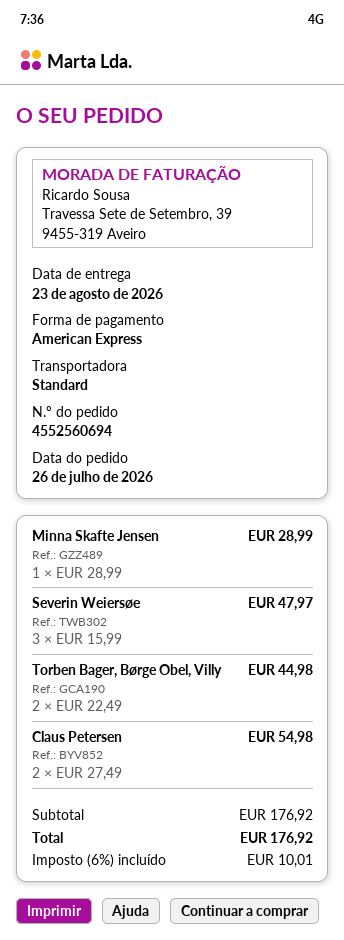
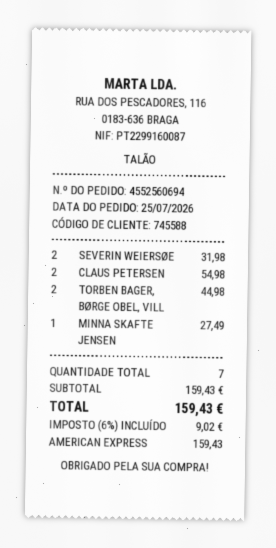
order date: 2026-07-26 -> 2026-07-25
Minna Skafte Jensen: 1 for 28.99 -> 1 for 27.49
Severin Weiersøe: 3 for 47.97 -> 2 for 31.98
subtotal: 176.92 -> 159.43
tax: 6% = 10.01 -> 6% = 9.02
total: 176.92 -> 159.43

